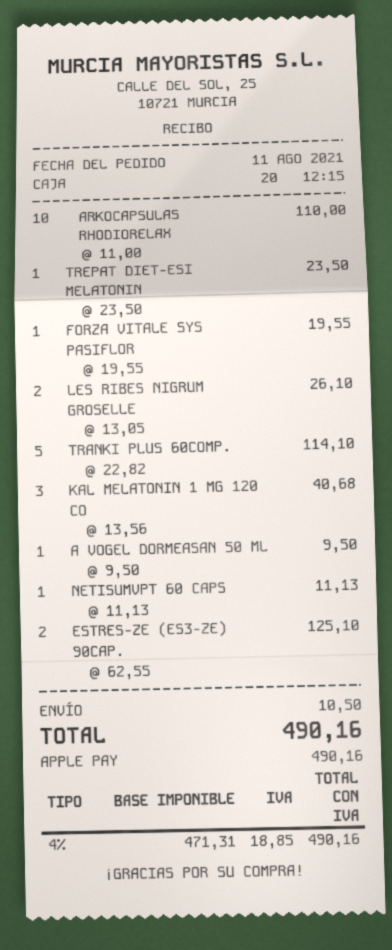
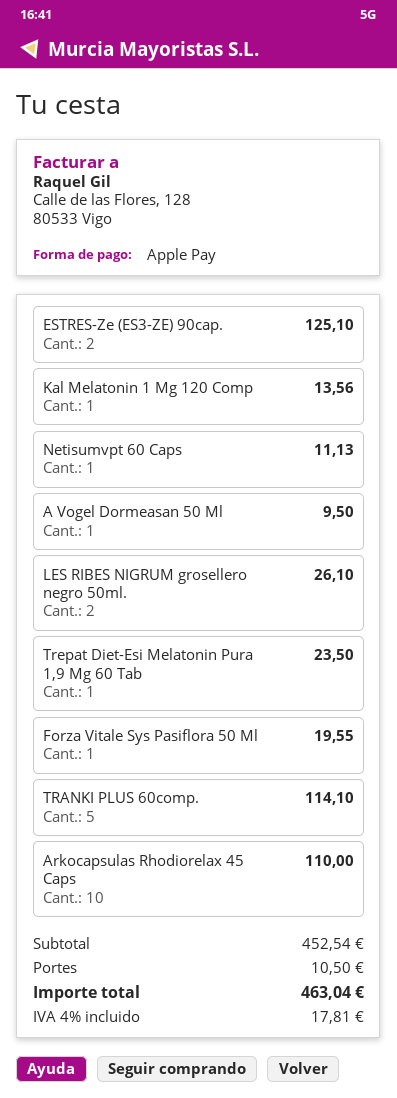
KAL MELATONIN 1 MG 120 CO: 3 for 40.68 -> 1 for 13.56
tax: 4% = 18.85 -> 4% = 17.81
total: 490.16 -> 463.04

